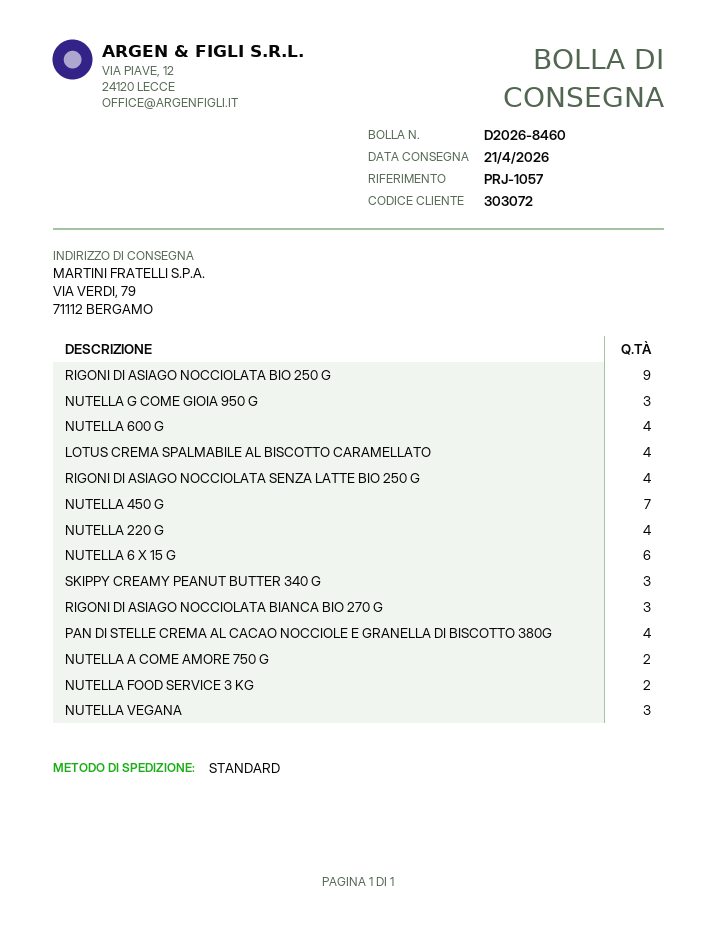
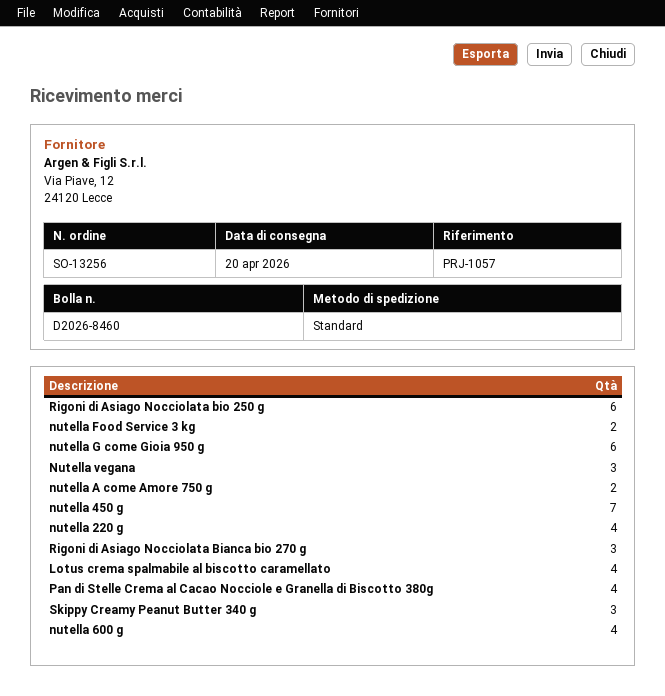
delivery date: 2026-04-21 -> 2026-04-20
RIGONI DI ASIAGO NOCCIOLATA BIO 250 G: 9 -> 6
NUTELLA G COME GIOIA 950 G: 3 -> 6
RIGONI DI ASIAGO NOCCIOLATA SENZA LATTE BIO 250 G: 4 -> none
NUTELLA 6 X 15 G: 6 -> none

